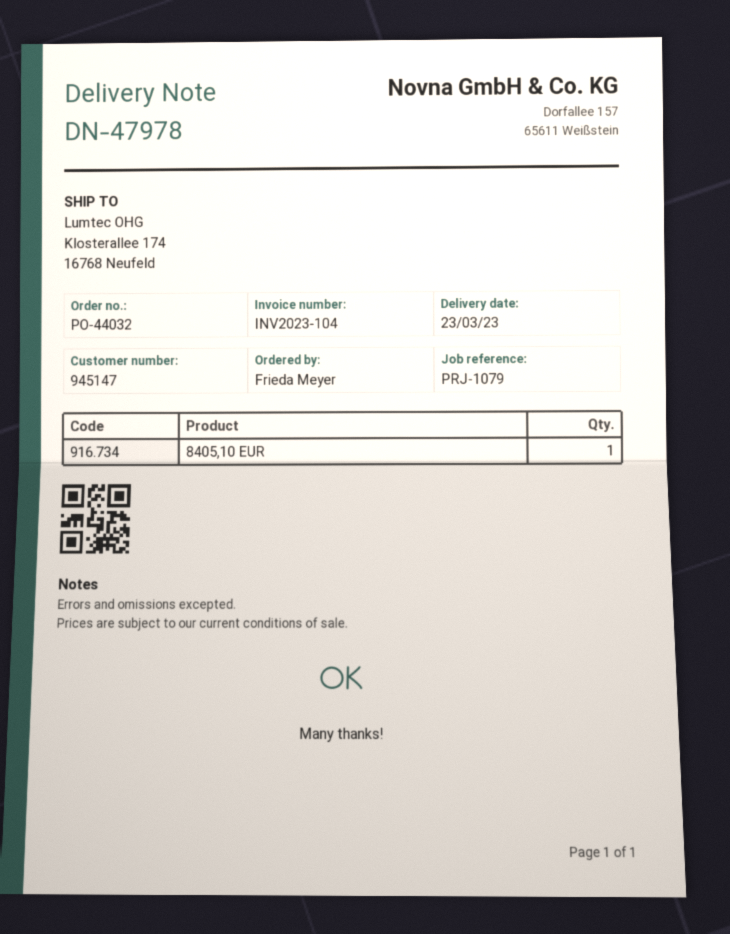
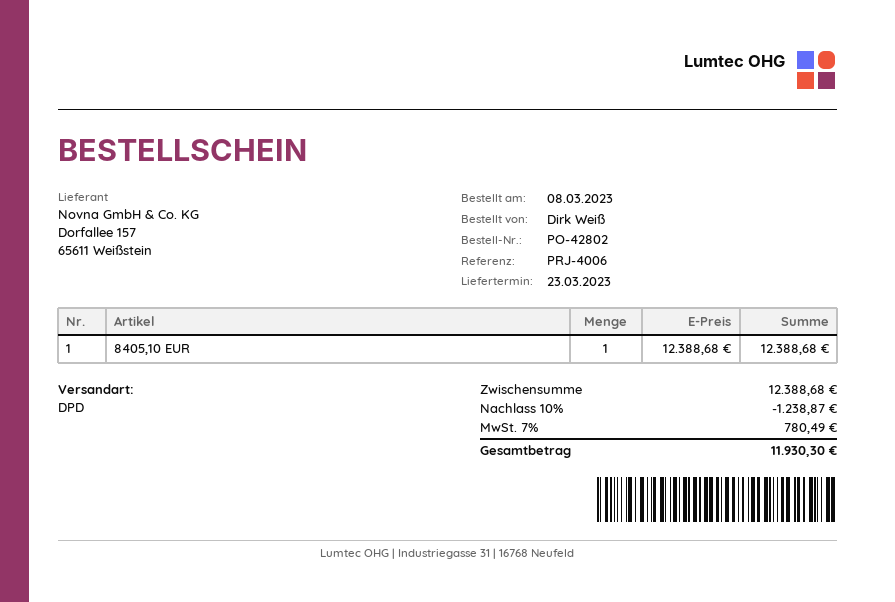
order number: PO-44032 -> PO-42802
reference: PRJ-1079 -> PRJ-4006
ordered by: Frieda Meyer -> Dirk Weiß

